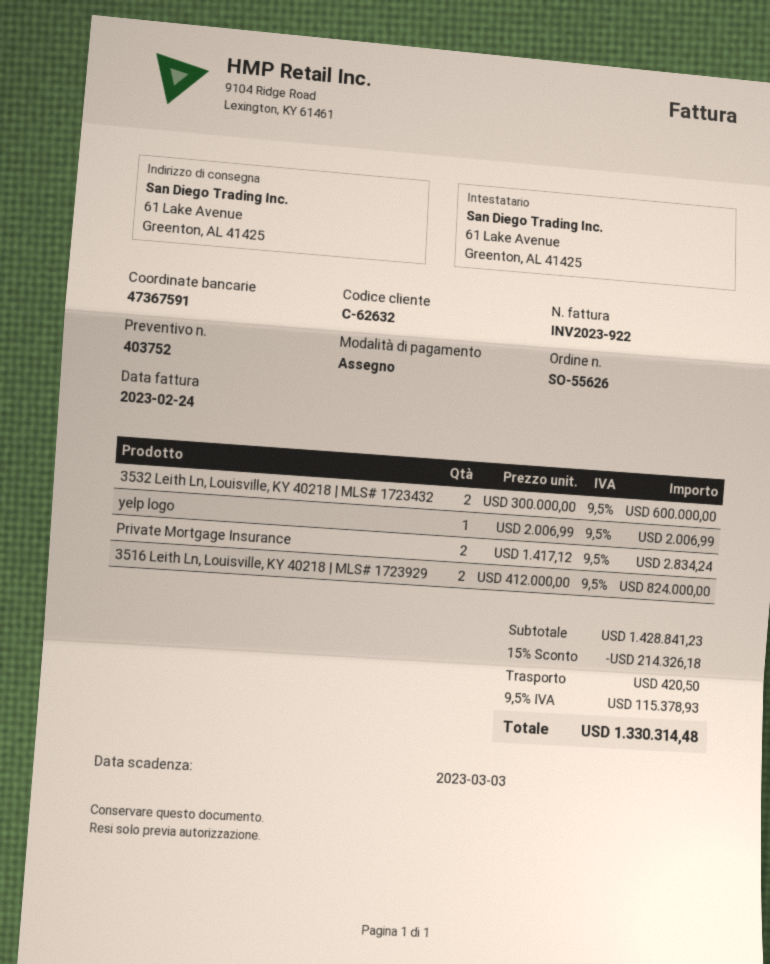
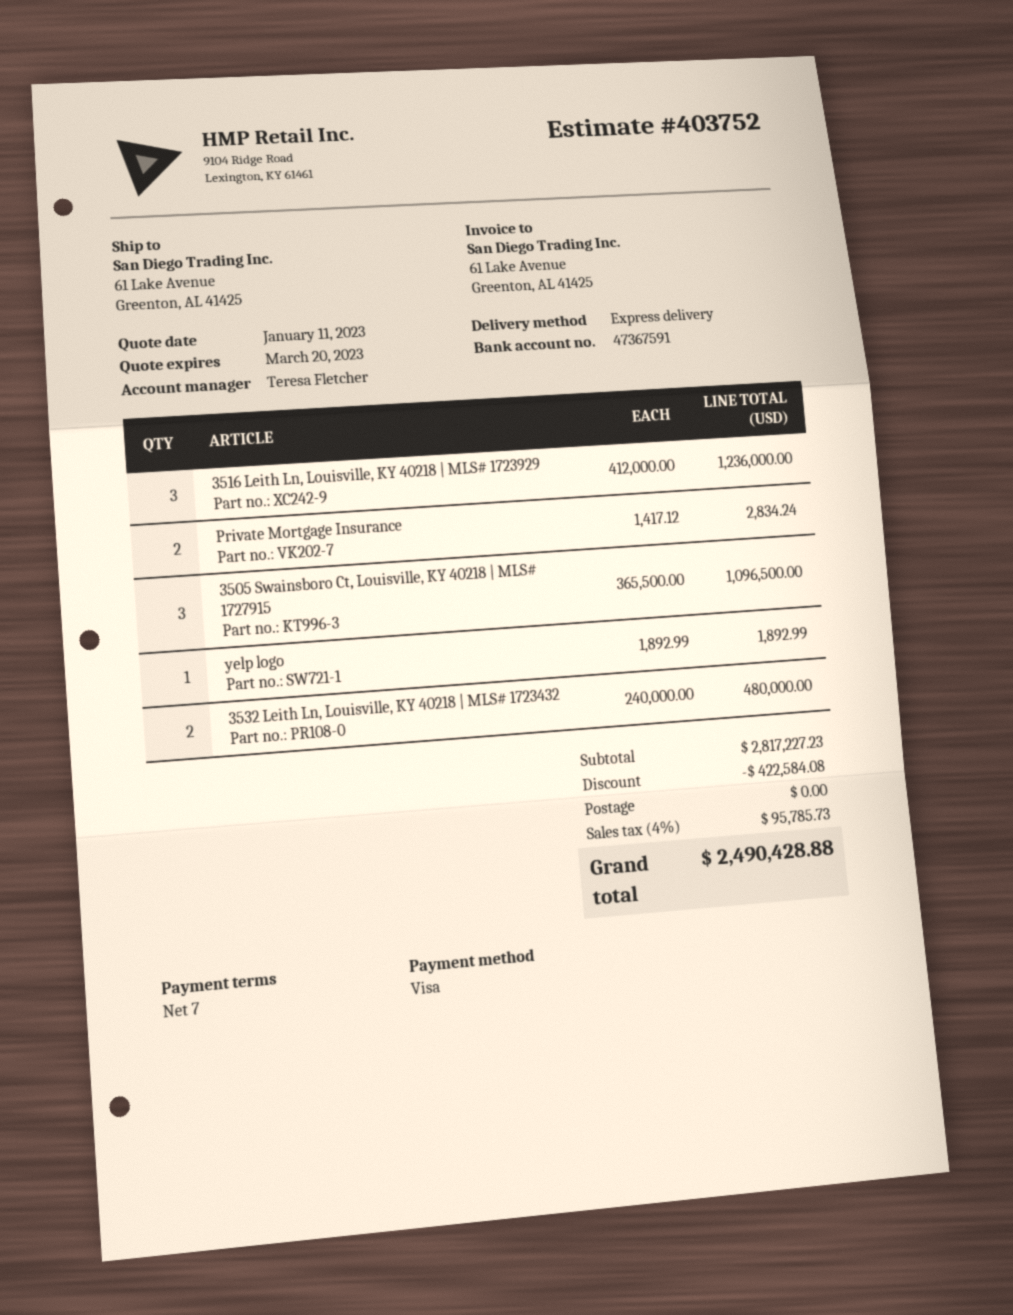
payment method: cheque -> Visa
3532 Leith Ln, Louisville, KY 40218 | MLS# 1723432: 2 x 300000.00 = 600000.00 -> 2 x 240000.00 = 480000.00
yelp logo: 1 x 2006.99 = 2006.99 -> 1 x 1892.99 = 1892.99
3516 Leith Ln, Louisville, KY 40218 | MLS# 1723929: 2 x 412000.00 = 824000.00 -> 3 x 412000.00 = 1236000.00
3505 Swainsboro Ct, Louisville, KY 40218 | MLS# 1727915: none -> 3 x 365500.00 = 1096500.00
subtotal: 1428841.23 -> 2817227.23
discount: 214326.18 -> 422584.08
shipping: 420.50 -> 0.00
tax: 9.5% = 115378.93 -> 4% = 95785.73
total: 1330314.48 -> 2490428.88

